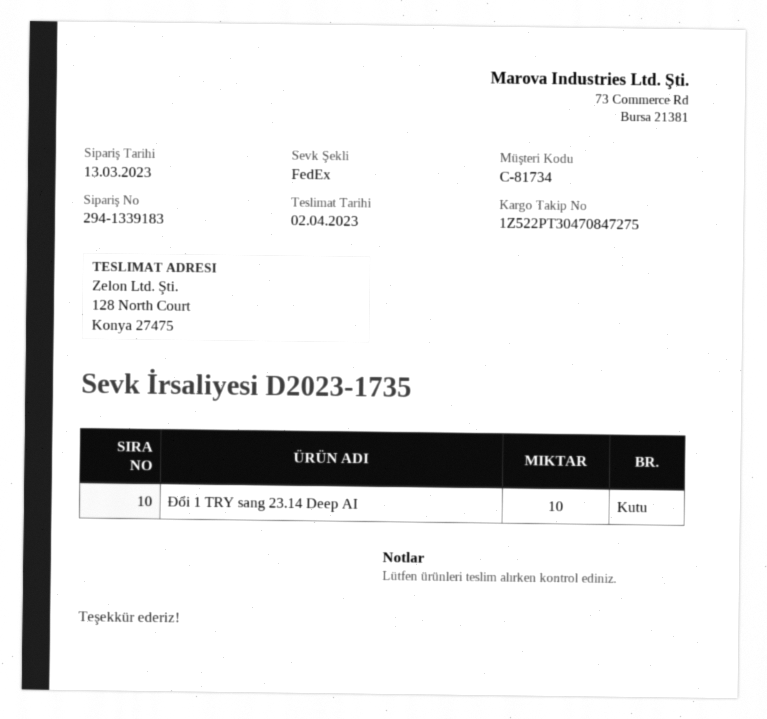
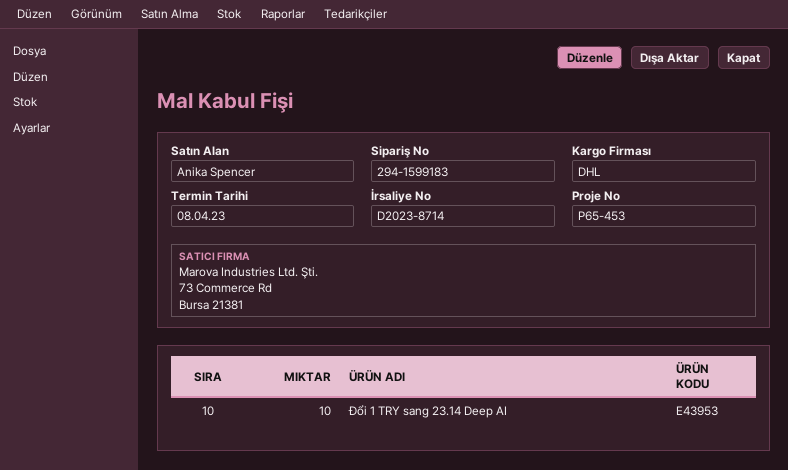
order number: 294-1339183 -> 294-1599183
delivery note number: D2023-1735 -> D2023-8714
delivery date: 2023-04-02 -> 2023-04-08
shipping method: FedEx -> DHL

